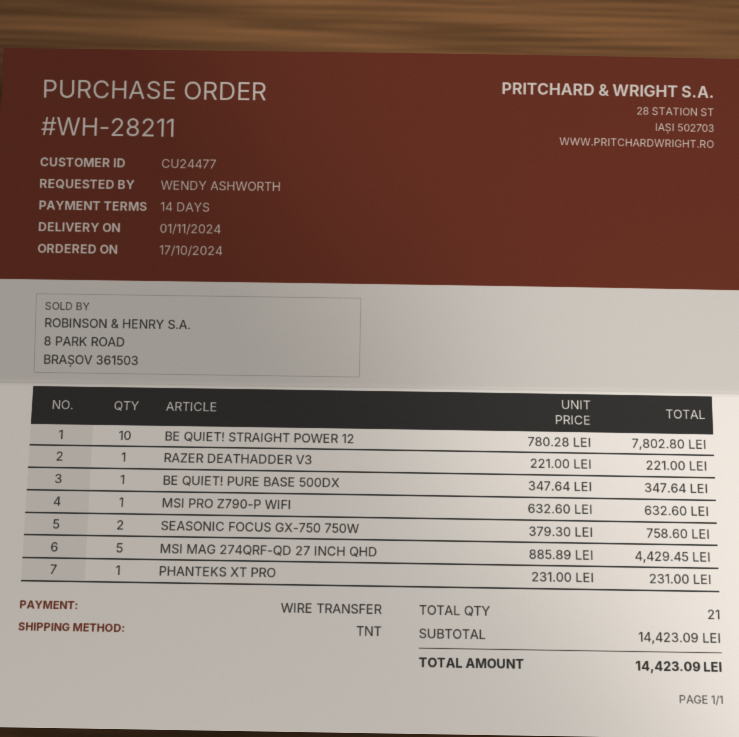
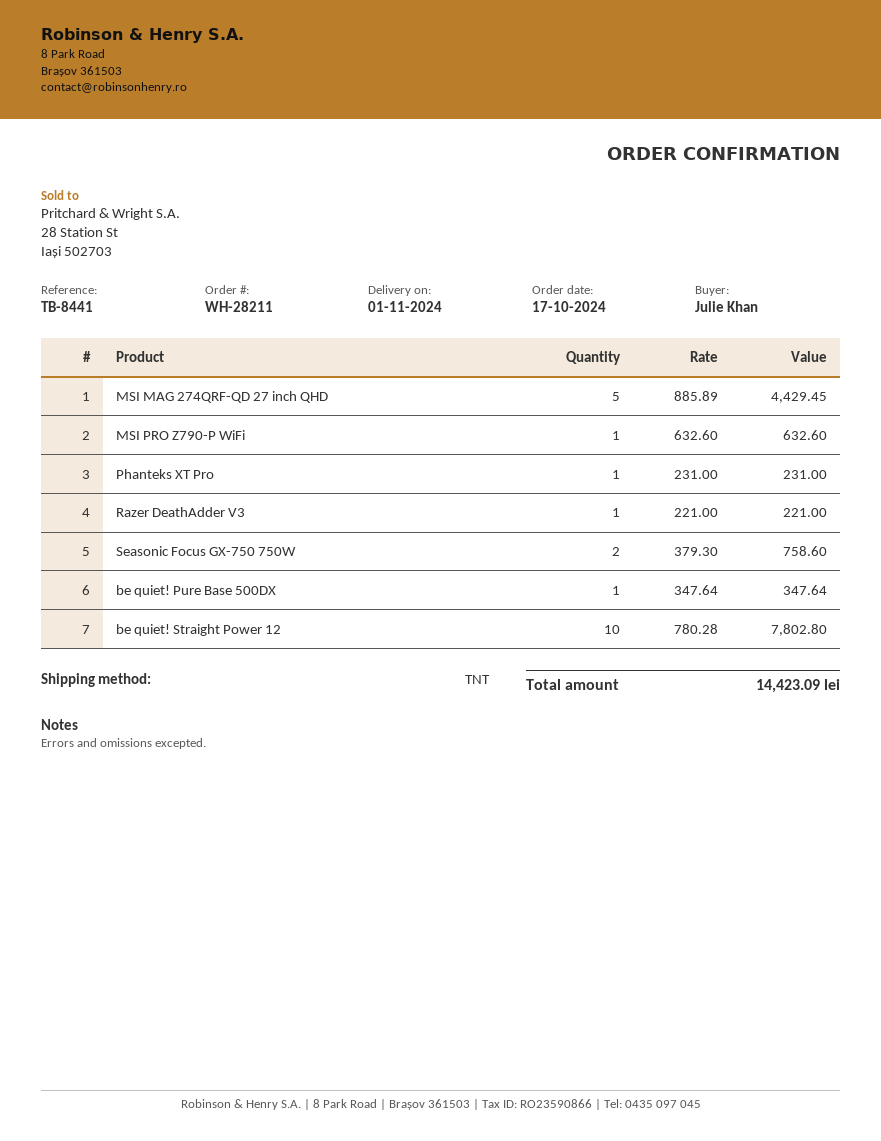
ordered by: WENDY ASHWORTH -> Julie Khan

